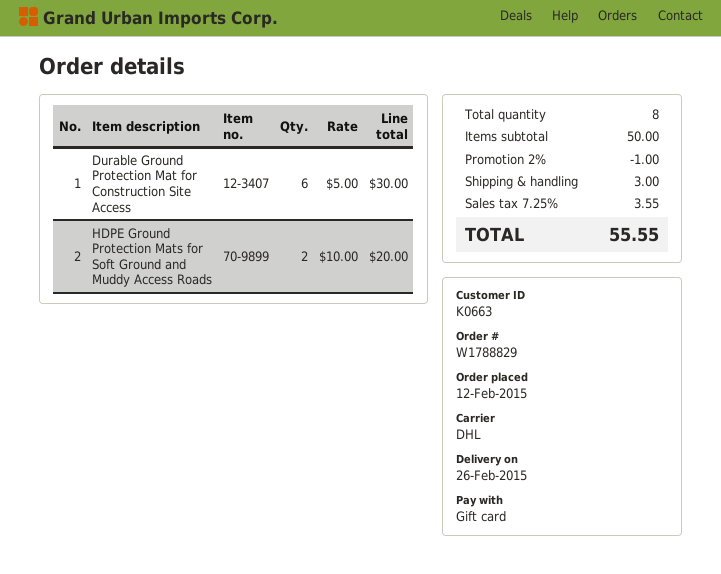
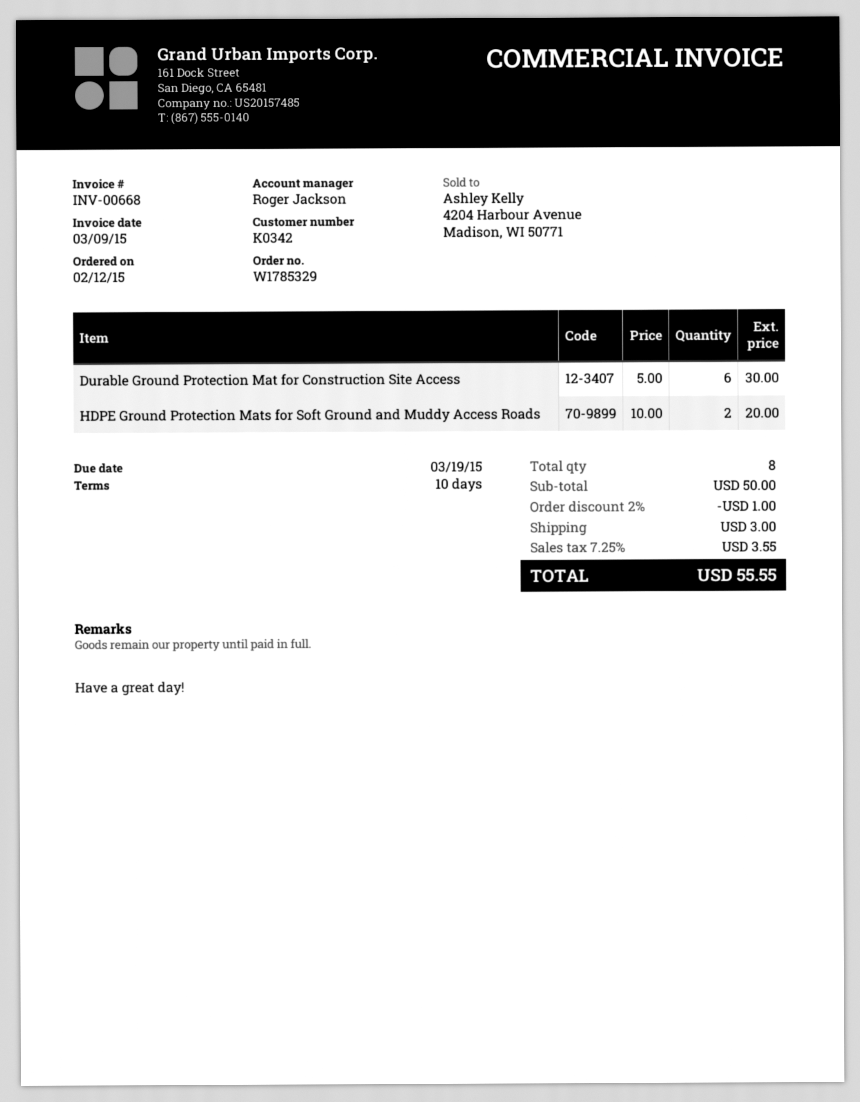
order number: W1788829 -> W1785329
customer number: K0663 -> K0342

